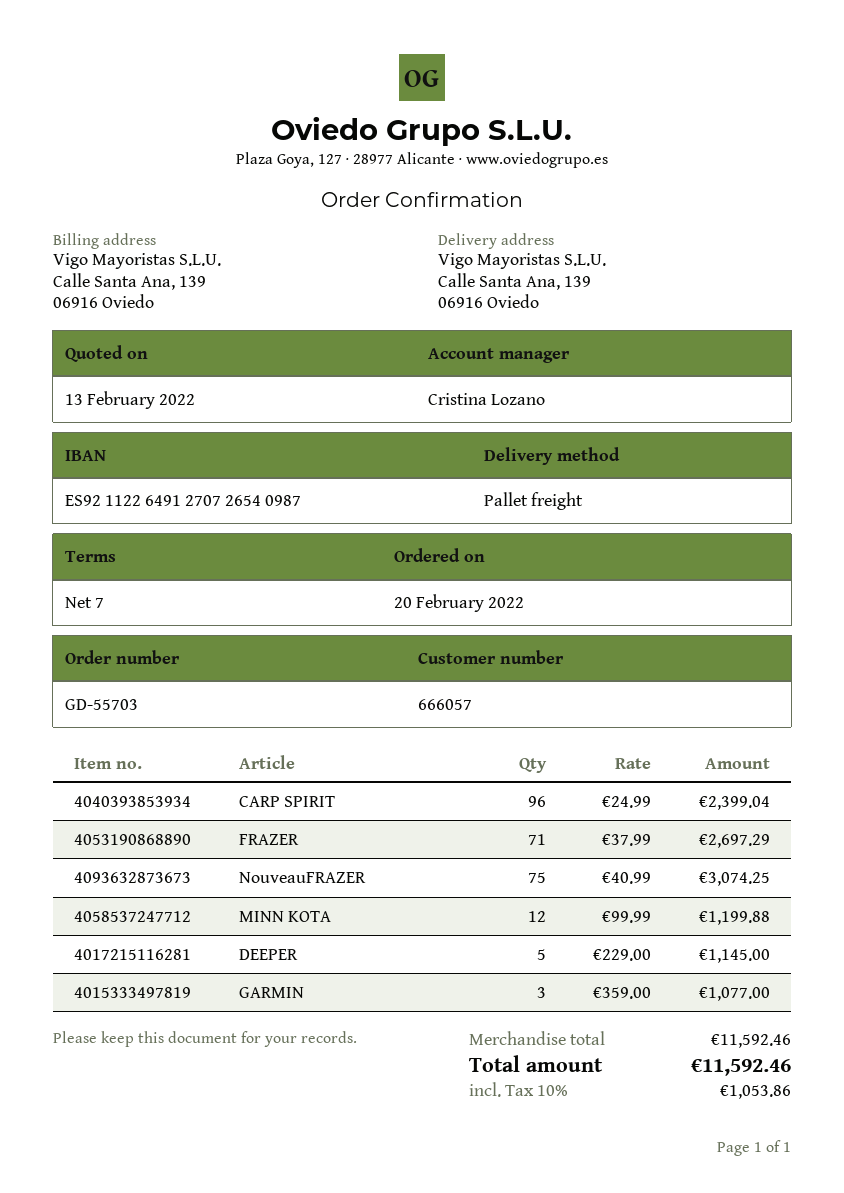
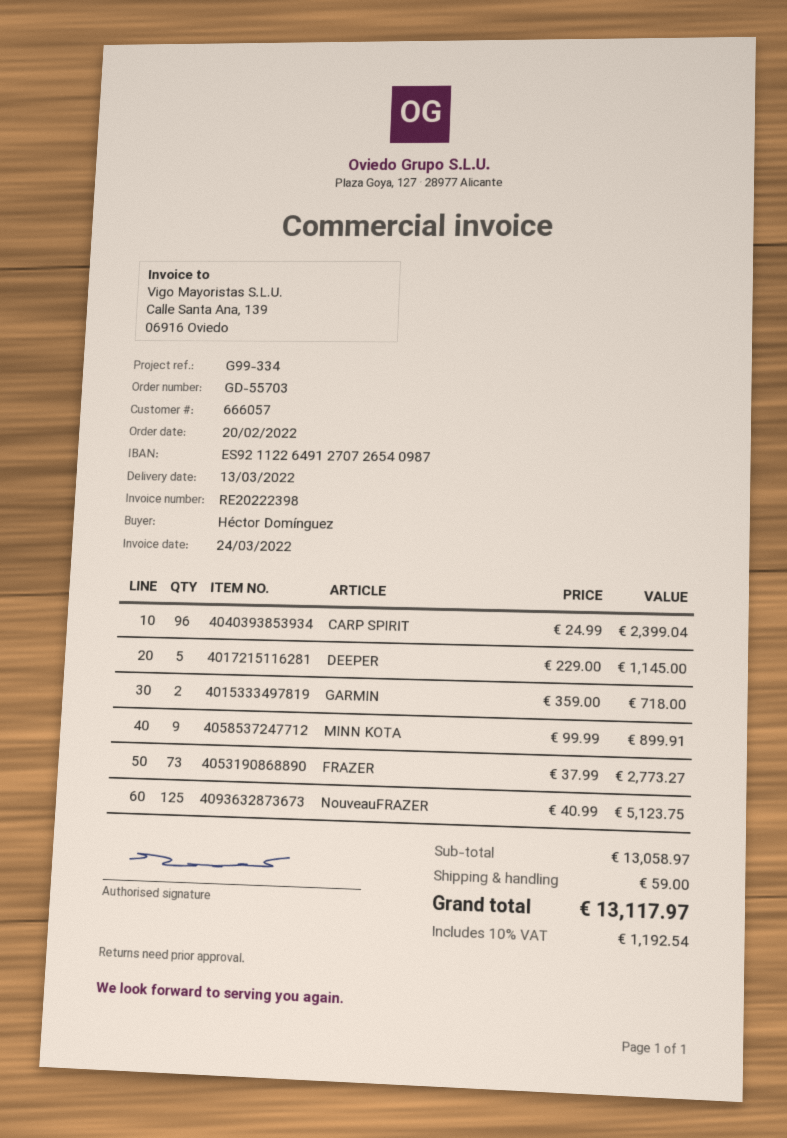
FRAZER: 71 x 37.99 = 2697.29 -> 73 x 37.99 = 2773.27
NouveauFRAZER: 75 x 40.99 = 3074.25 -> 125 x 40.99 = 5123.75
MINN KOTA: 12 x 99.99 = 1199.88 -> 9 x 99.99 = 899.91
GARMIN: 3 x 359.00 = 1077.00 -> 2 x 359.00 = 718.00
subtotal: 11592.46 -> 13058.97
shipping: none -> 59.00
tax: 10% = 1053.86 -> 10% = 1192.54
total: 11592.46 -> 13117.97

